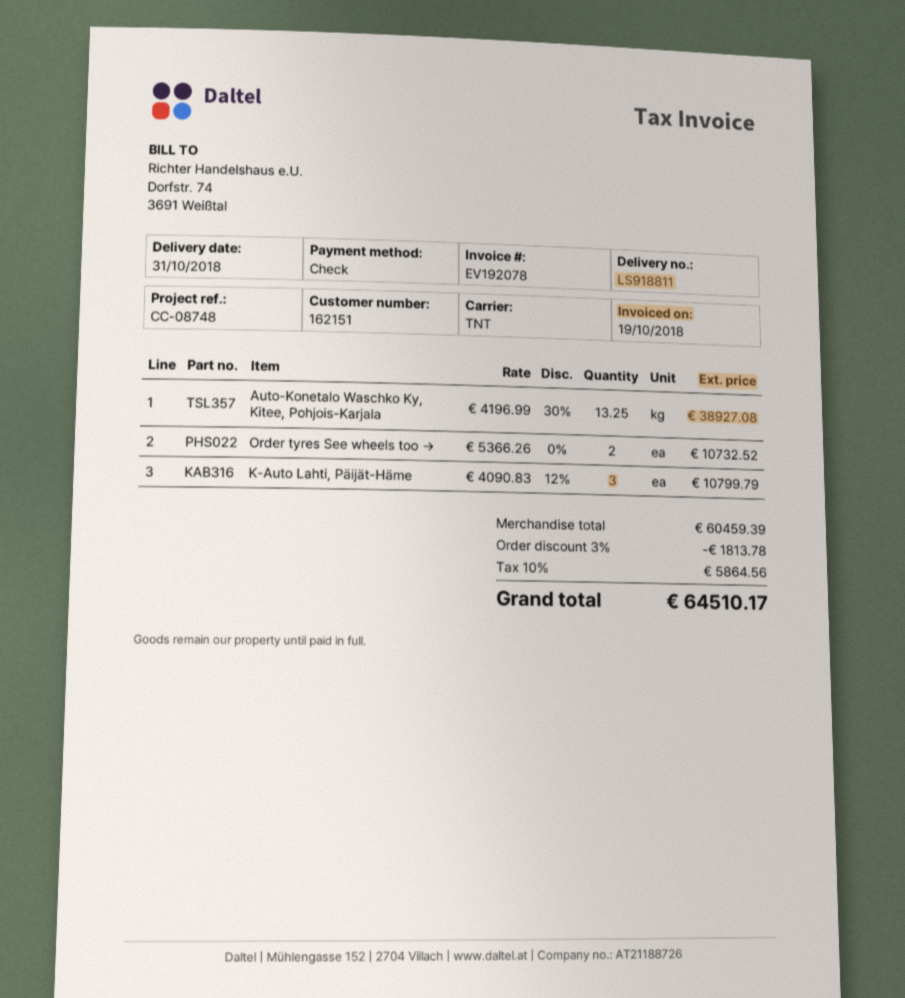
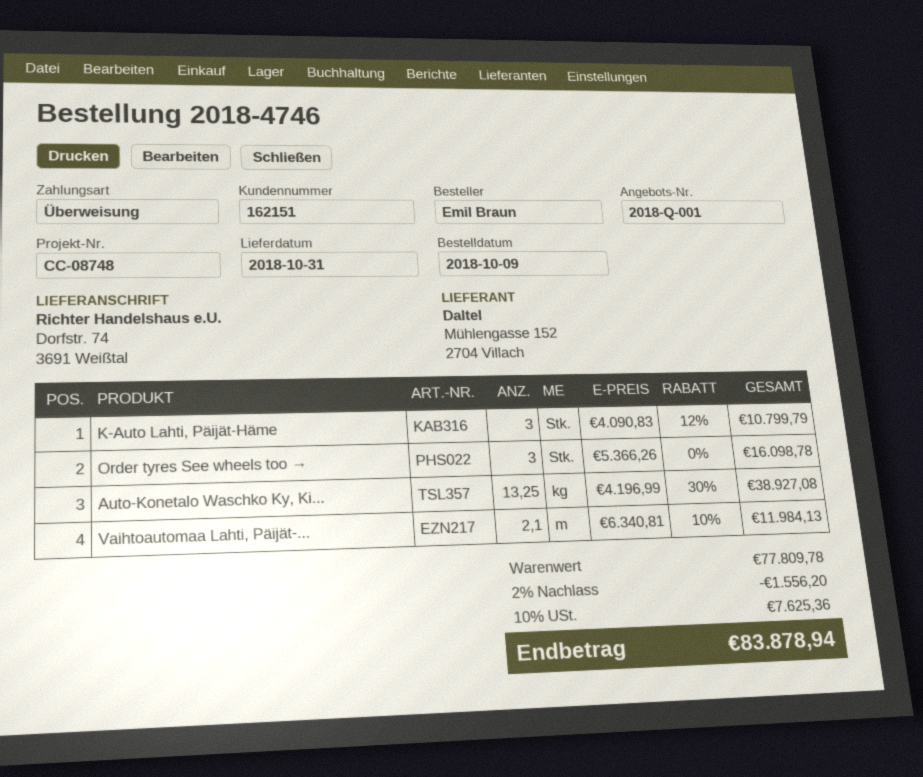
payment method: cheque -> bank transfer
Order tyres See wheels too →: 2 x 5366.26 = 10732.52 -> 3 x 5366.26 = 16098.78
Vaihtoautomaa Lahti, Päijät-...: none -> 2.1 x 6340.81 - 10% = 11984.13
subtotal: 60459.39 -> 77809.78
discount: 3% = 1813.78 -> 2% = 1556.20
tax: 10% = 5864.56 -> 10% = 7625.36
total: 64510.17 -> 83878.94

